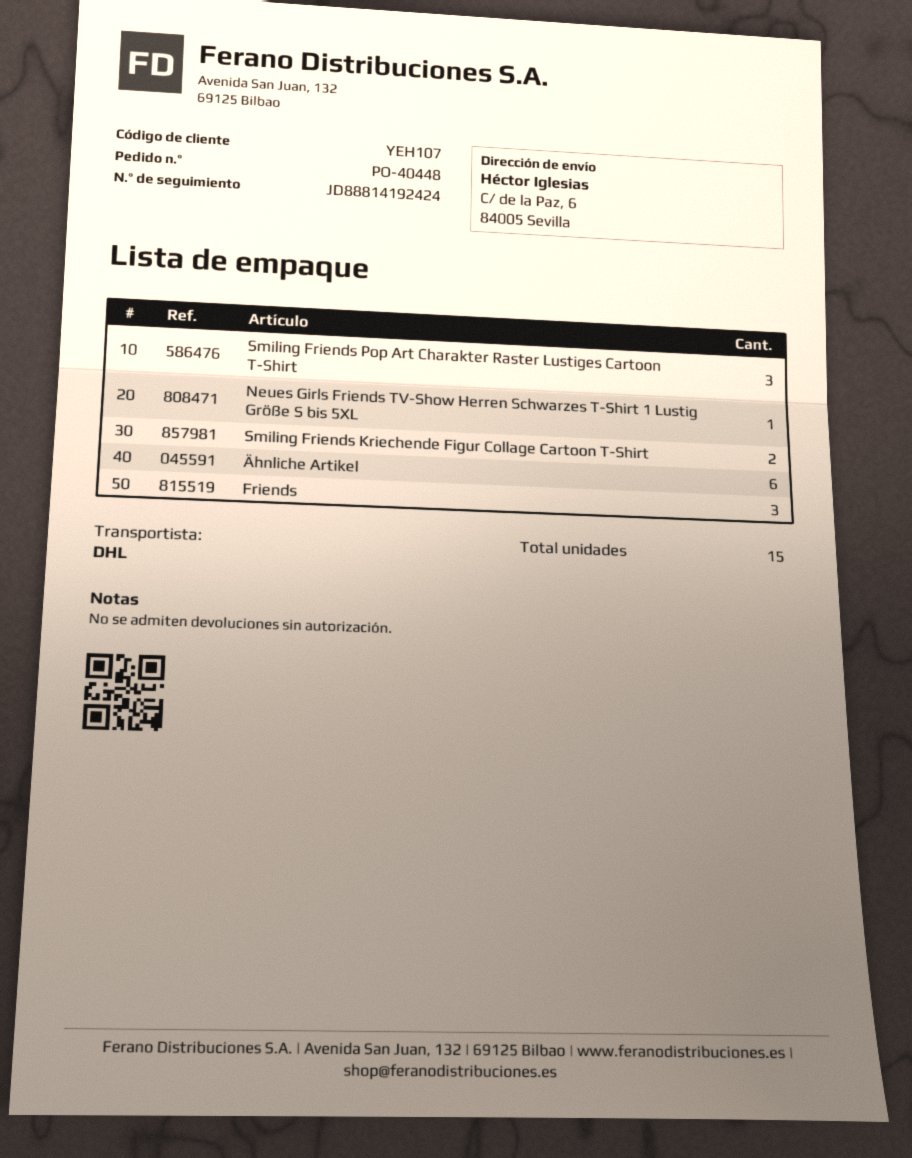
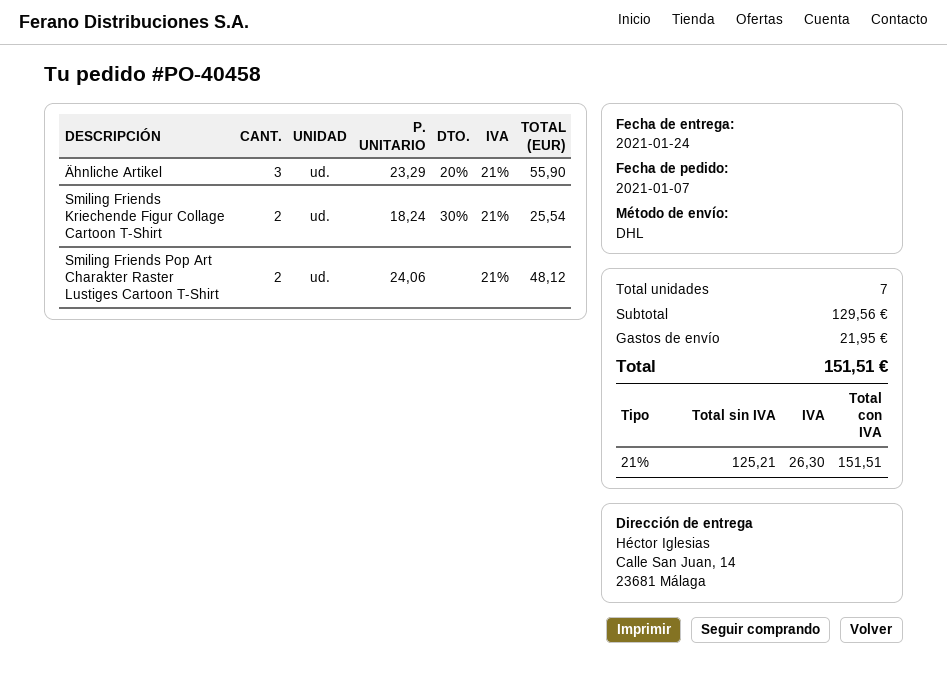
order number: PO-40448 -> PO-40458
ship to: C/ de la Paz, 6, 84005 Sevilla -> Calle San Juan, 14, 23681 Málaga
Smiling Friends Pop Art Charakter Raster Lustiges Cartoon T-Shirt: 3 -> 2
Neues Girls Friends TV-Show Herren Schwarzes T-Shirt 1 Lustig Größe S bis 5XL: 1 -> none
Ähnliche Artikel: 6 -> 3
Friends: 3 -> none
total quantity: 15 -> 7

